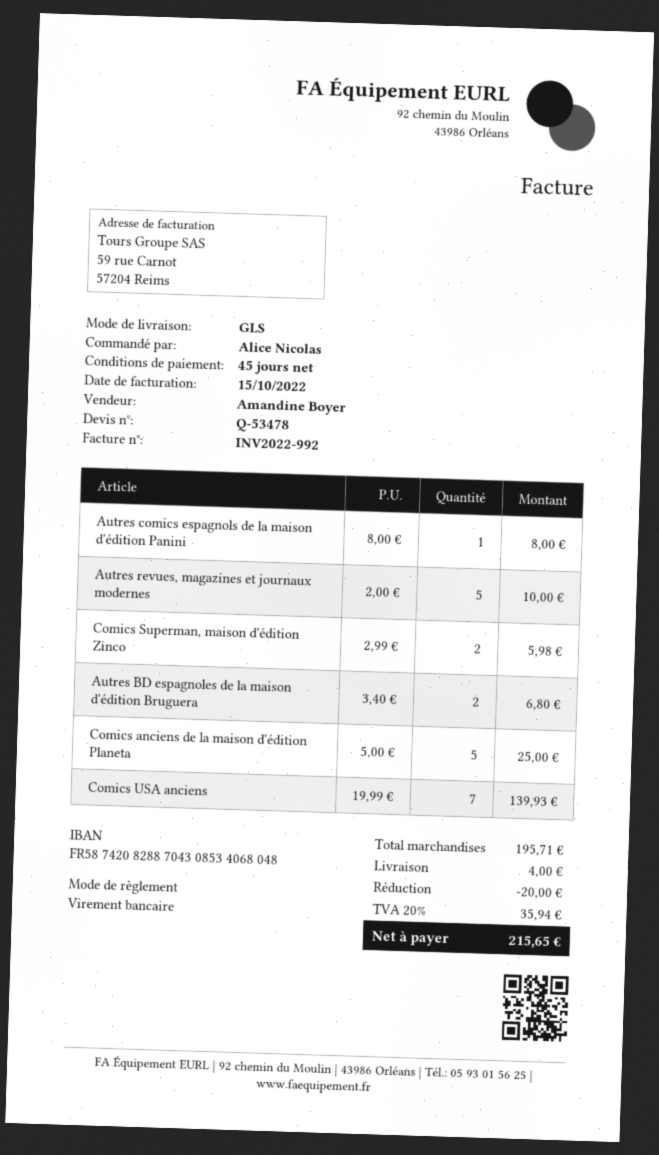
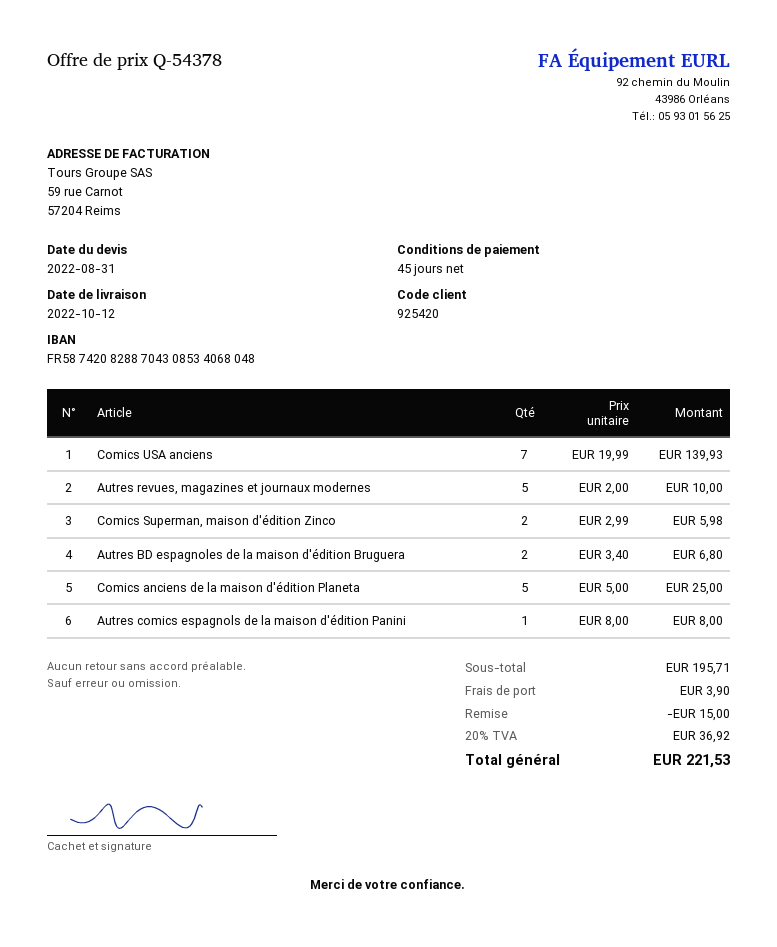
quote number: Q-53478 -> Q-54378
discount: 20.00 -> 15.00
shipping: 4.00 -> 3.90
tax: 20% = 35.94 -> 20% = 36.92
total: 215.65 -> 221.53

